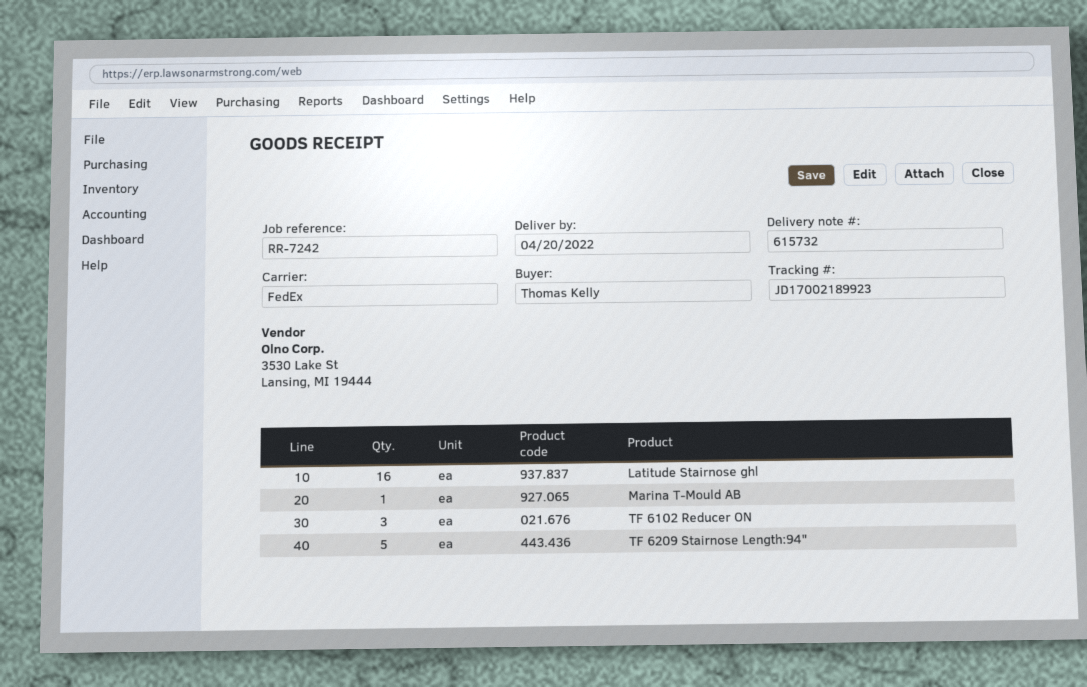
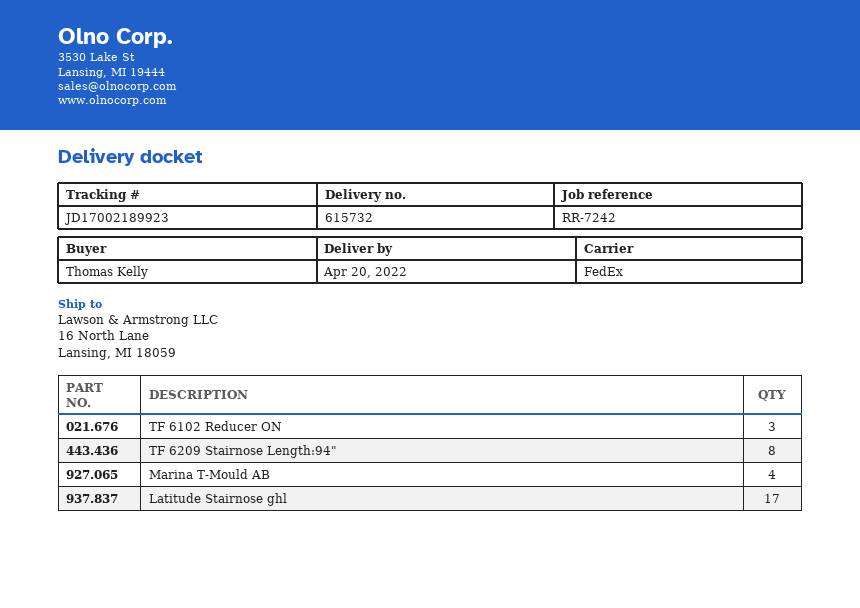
Latitude Stairnose ghl: 16 -> 17
Marina T-Mould AB: 1 -> 4
TF 6209 Stairnose Length:94": 5 -> 8

